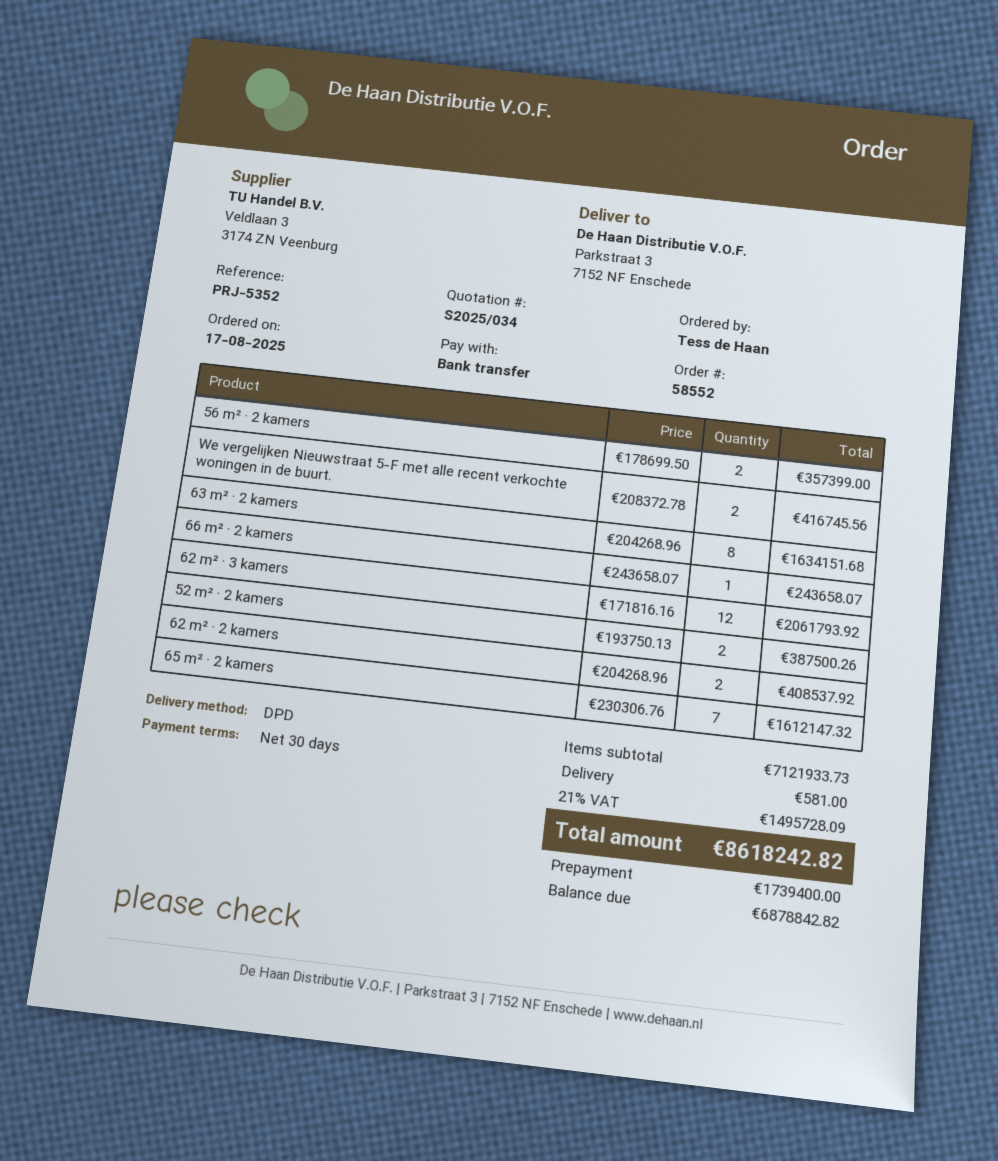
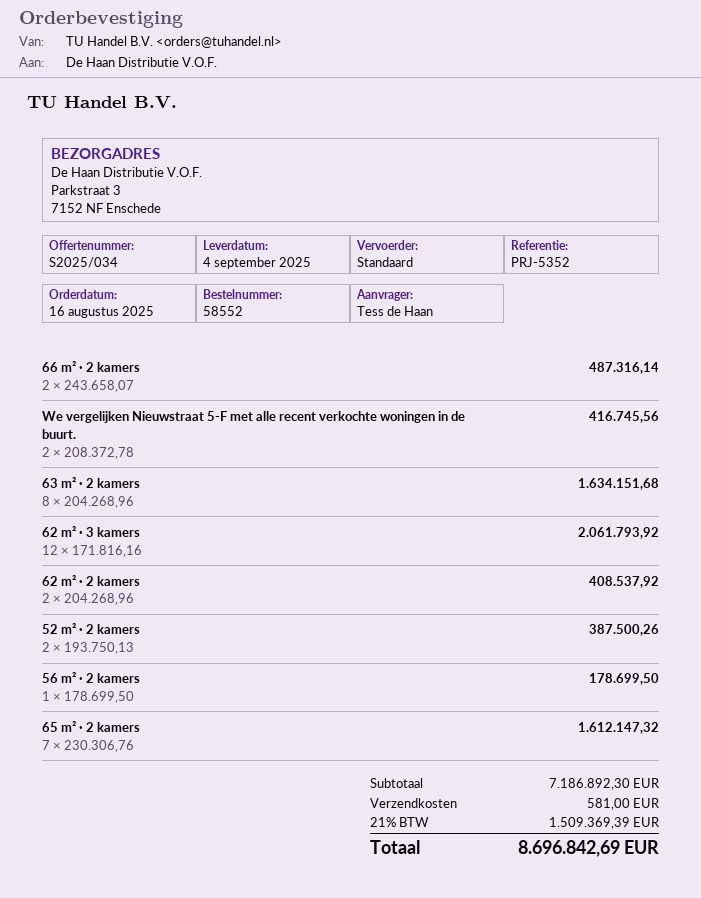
order date: 2025-08-17 -> 2025-08-16
shipping method: DPD -> standard
56 m² · 2 kamers: 2 x 178699.50 = 357399.00 -> 1 x 178699.50 = 178699.50
66 m² · 2 kamers: 1 x 243658.07 = 243658.07 -> 2 x 243658.07 = 487316.14
subtotal: 7121933.73 -> 7186892.30
tax: 21% = 1495728.09 -> 21% = 1509369.39
total: 8618242.82 -> 8696842.69

